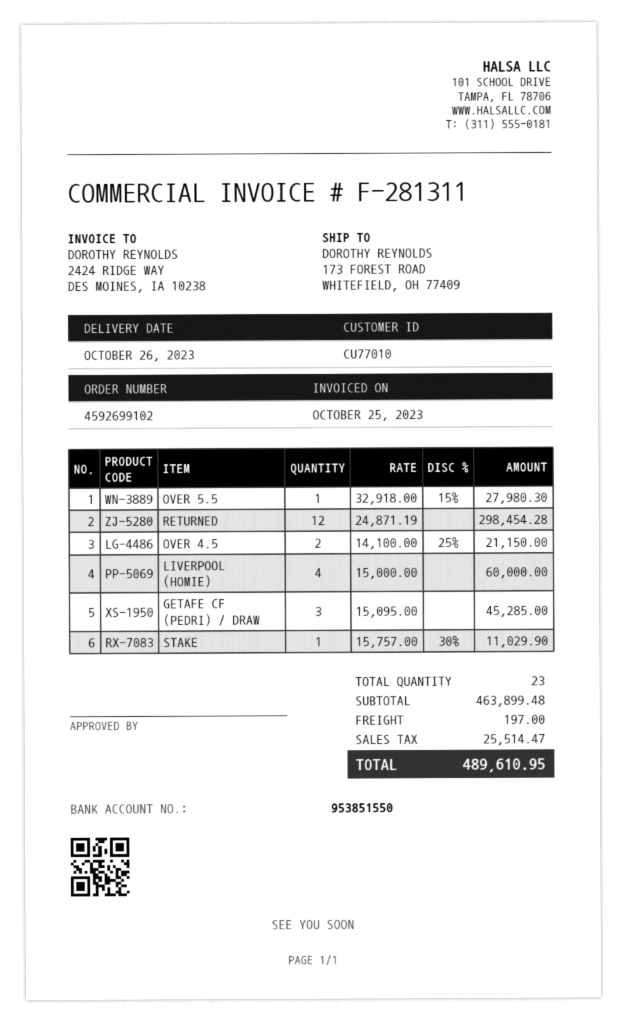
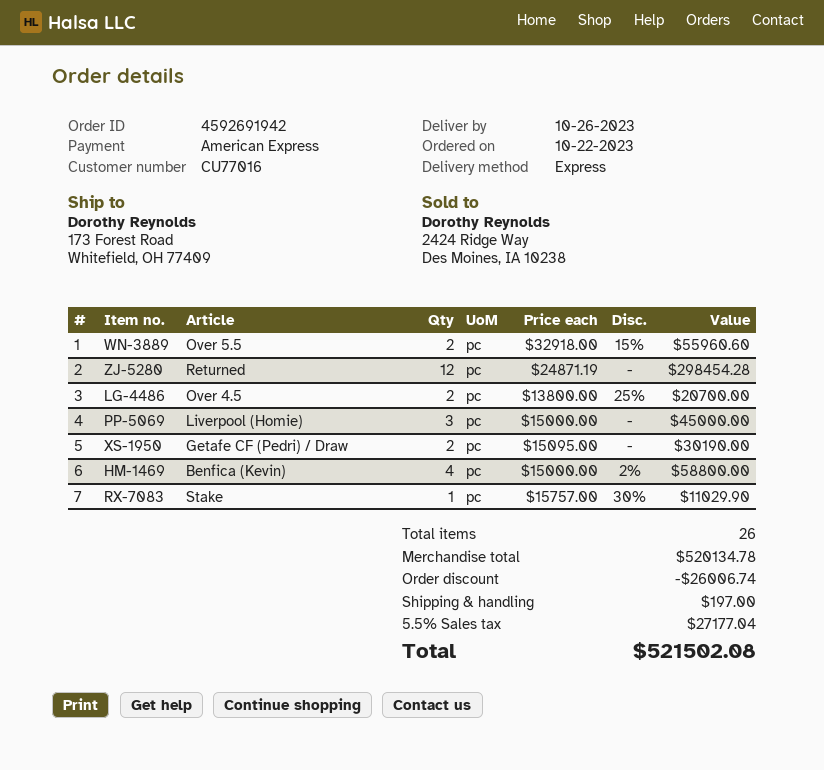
order number: 4592699102 -> 4592691942
customer number: CU77010 -> CU77016
OVER 5.5: 1 x 32918.00 - 15% = 27980.30 -> 2 x 32918.00 - 15% = 55960.60
OVER 4.5: 2 x 14100.00 - 25% = 21150.00 -> 2 x 13800.00 - 25% = 20700.00
LIVERPOOL (HOMIE): 4 x 15000.00 = 60000.00 -> 3 x 15000.00 = 45000.00
GETAFE CF (PEDRI) / DRAW: 3 x 15095.00 = 45285.00 -> 2 x 15095.00 = 30190.00
Benfica (Kevin): none -> 4 x 15000.00 - 2% = 58800.00
total quantity: 23 -> 26
subtotal: 463899.48 -> 520134.78
discount: none -> 26006.74
tax: 25514.47 -> 27177.04
total: 489610.95 -> 521502.08

